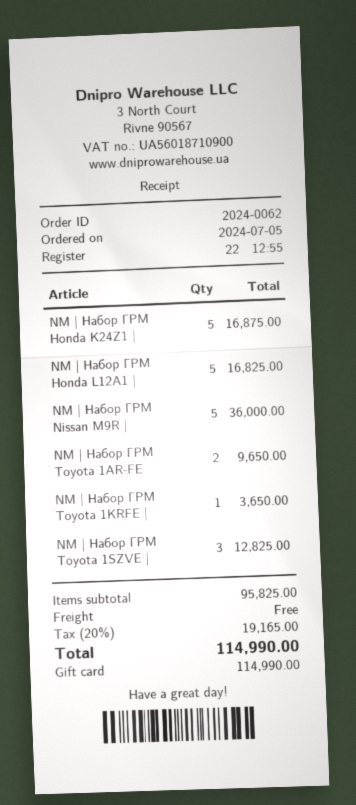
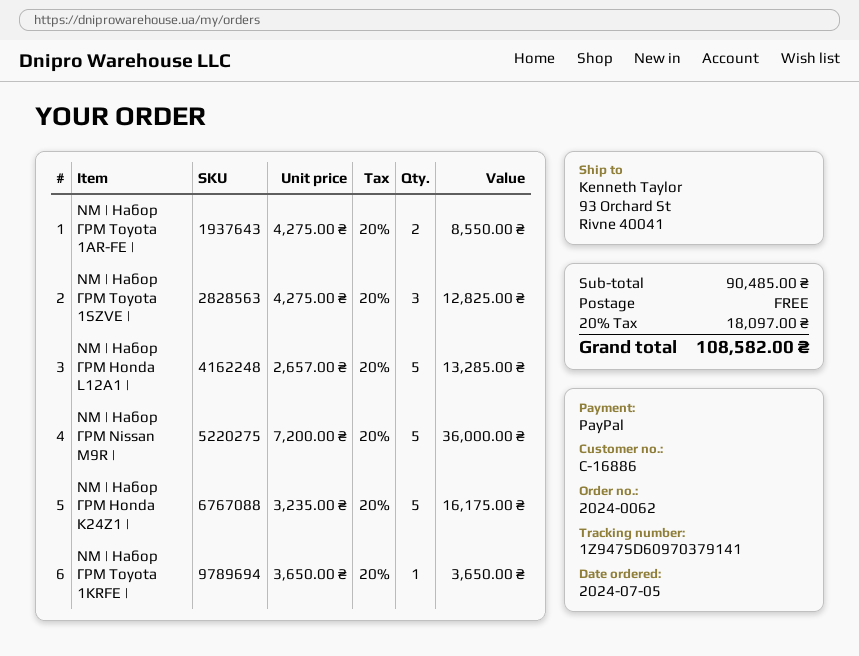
payment method: gift card -> PayPal
NM | Набор ГРМ Honda K24Z1 |: 5 for 16875.00 -> 5 for 16175.00
NM | Набор ГРМ Honda L12A1 |: 5 for 16825.00 -> 5 for 13285.00
NM | Набор ГРМ Toyota 1AR-FE: 2 for 9650.00 -> 2 for 8550.00
subtotal: 95825.00 -> 90485.00
tax: 20% = 19165.00 -> 20% = 18097.00
total: 114990.00 -> 108582.00

